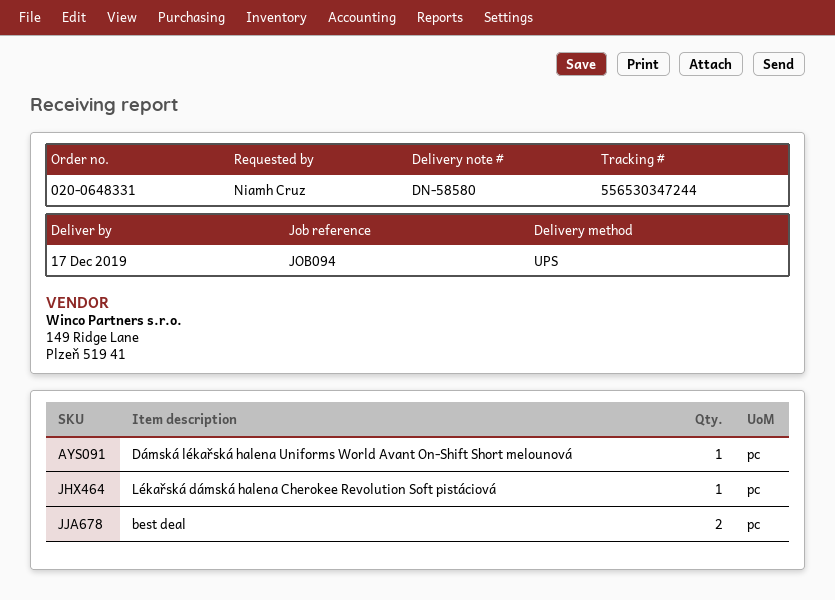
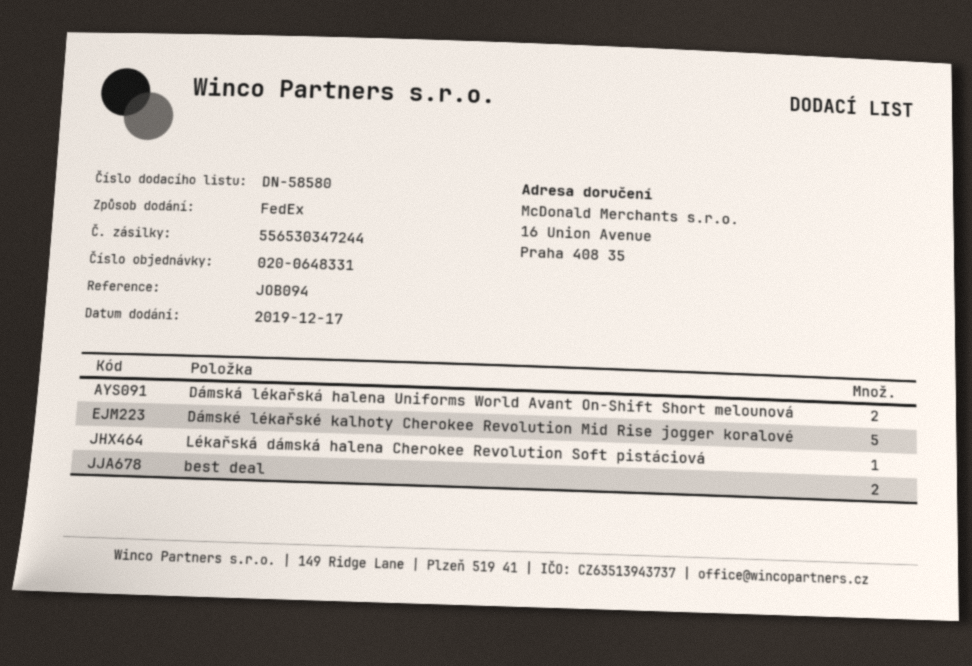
shipping method: UPS -> FedEx
Dámská lékařská halena Uniforms World Avant On-Shift Short melounová: 1 -> 2
Dámské lékařské kalhoty Cherokee Revolution Mid Rise jogger koralové: none -> 5

